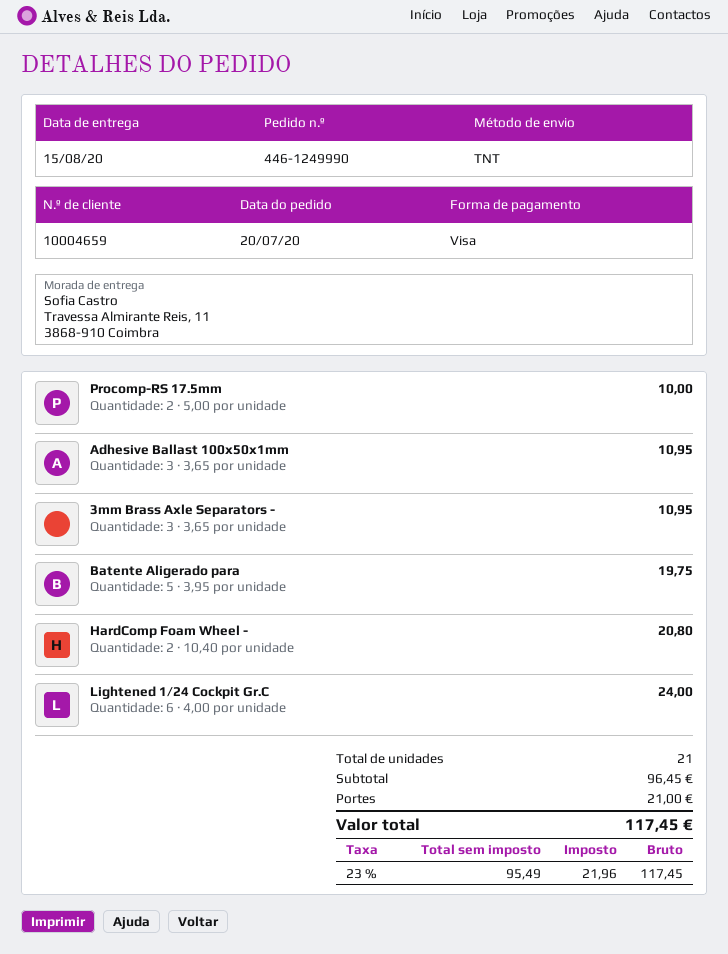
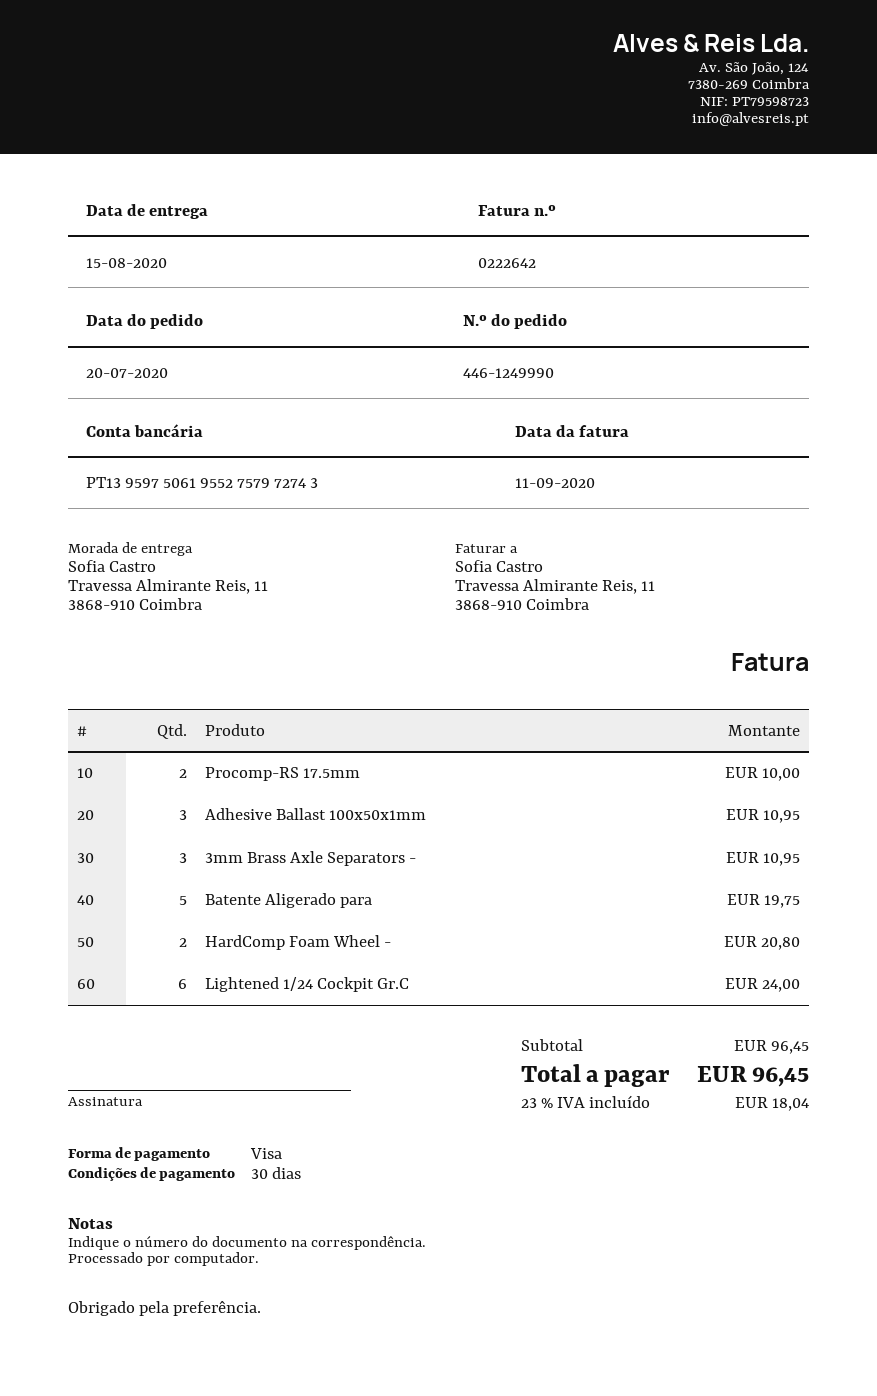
shipping: 21.00 -> none
tax: 23% = 21.96 -> 23% = 18.04
total: 117.45 -> 96.45

